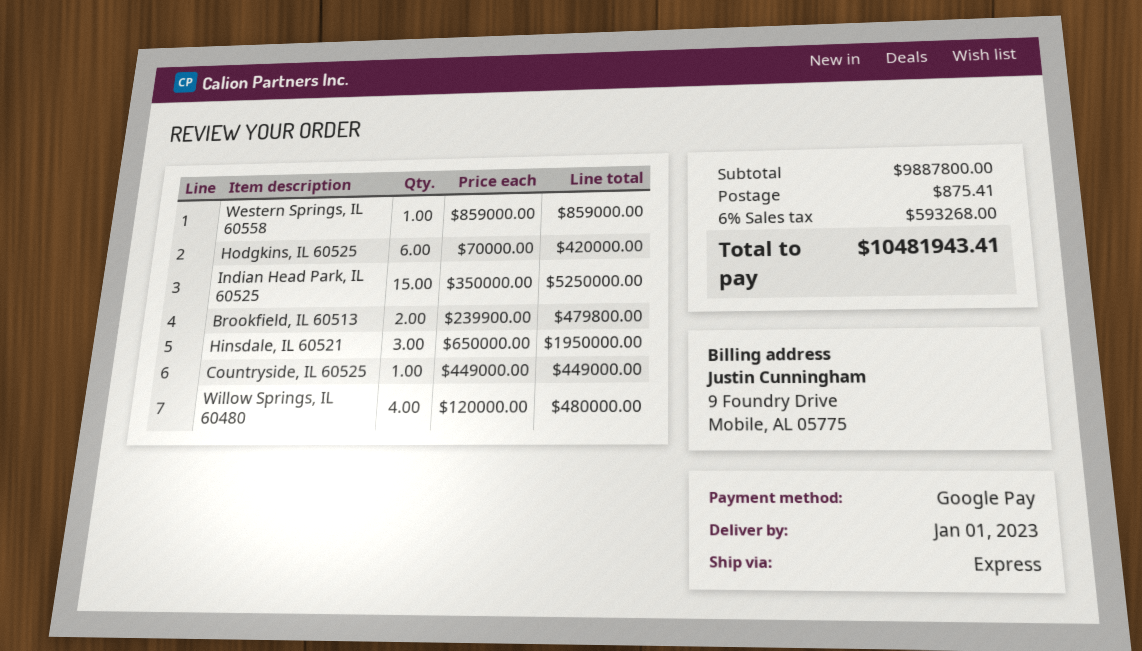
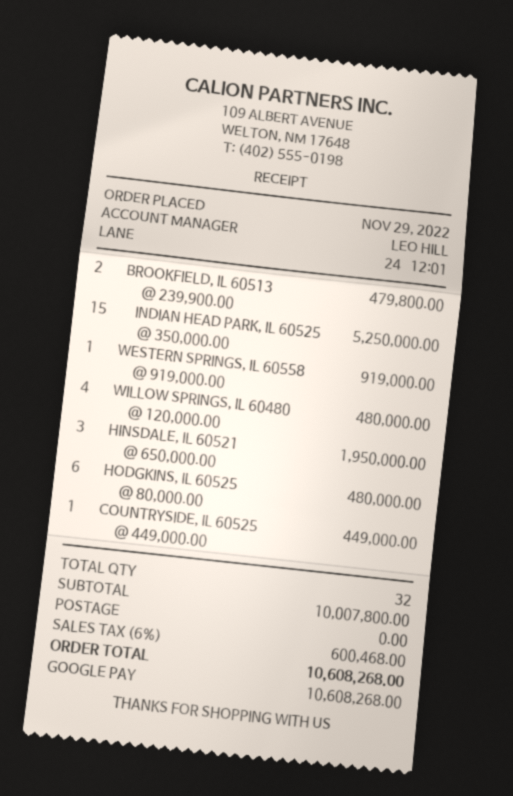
Western Springs, IL 60558: 1 x 859000.00 = 859000.00 -> 1 x 919000.00 = 919000.00
Hodgkins, IL 60525: 6 x 70000.00 = 420000.00 -> 6 x 80000.00 = 480000.00
subtotal: 9887800.00 -> 10007800.00
shipping: 875.41 -> 0.00
tax: 6% = 593268.00 -> 6% = 600468.00
total: 10481943.41 -> 10608268.00

